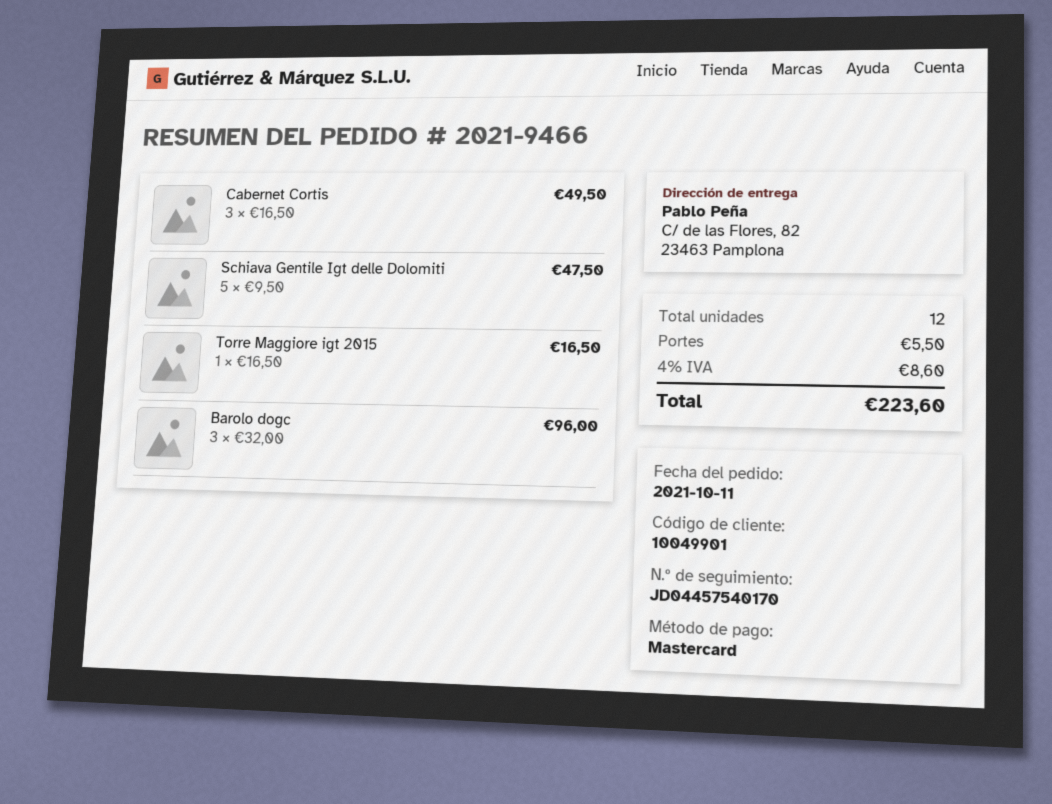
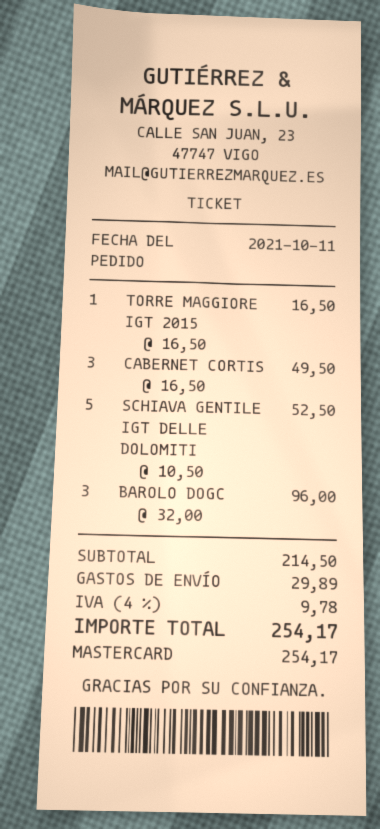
Schiava Gentile Igt delle Dolomiti: 5 x 9.50 = 47.50 -> 5 x 10.50 = 52.50
shipping: 5.50 -> 29.89
tax: 4% = 8.60 -> 4% = 9.78
total: 223.60 -> 254.17

